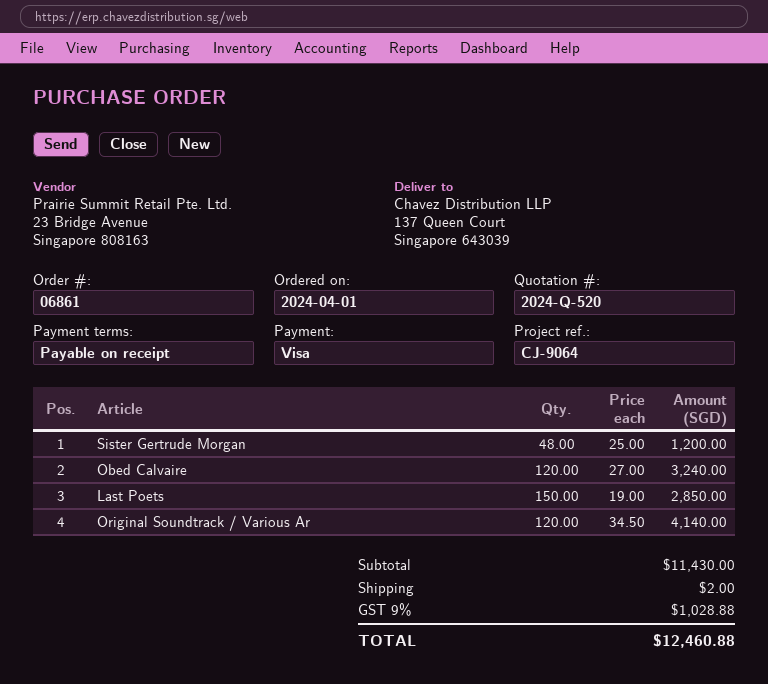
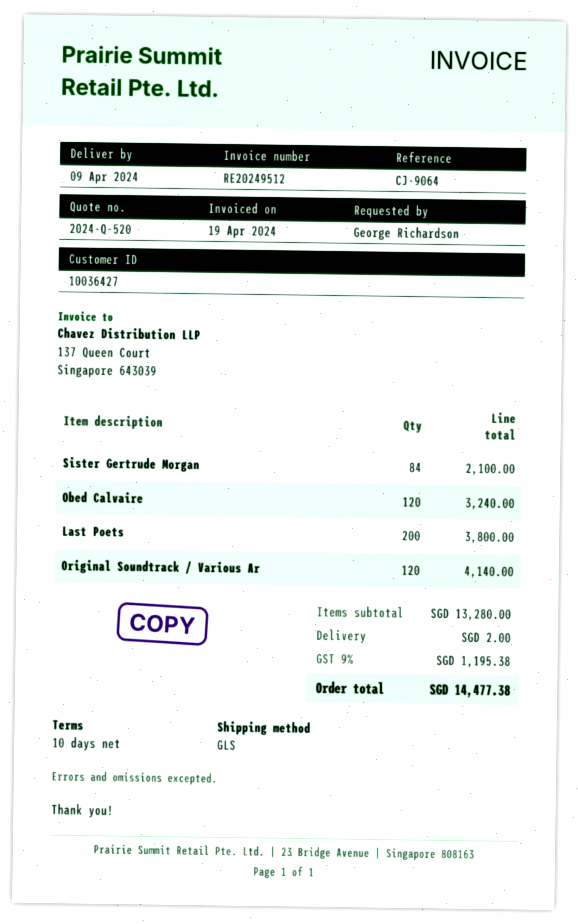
payment terms: on receipt -> 10 days
Sister Gertrude Morgan: 48 for 1200.00 -> 84 for 2100.00
Last Poets: 150 for 2850.00 -> 200 for 3800.00
subtotal: 11430.00 -> 13280.00
tax: 9% = 1028.88 -> 9% = 1195.38
total: 12460.88 -> 14477.38

